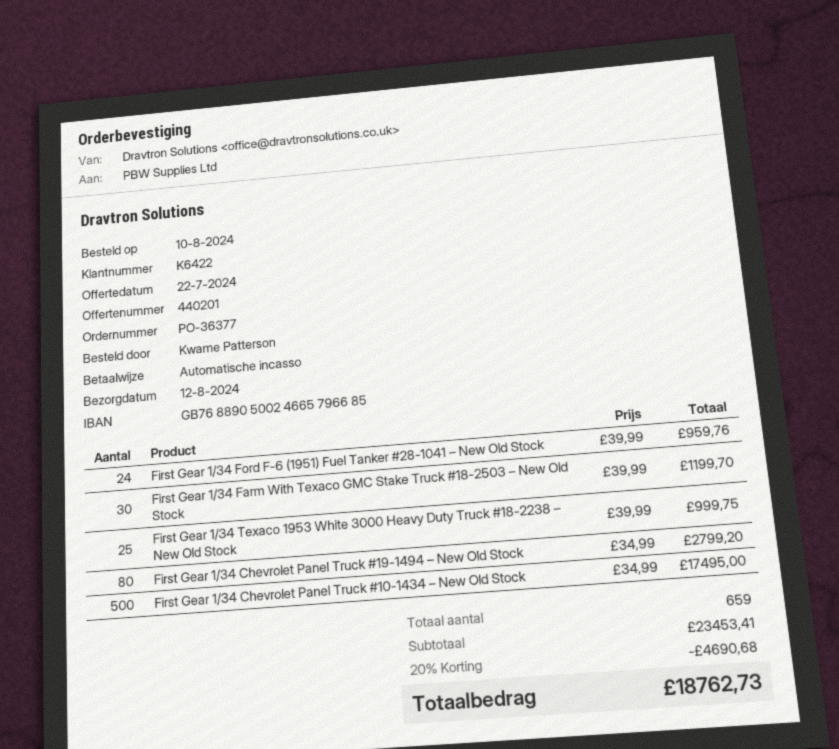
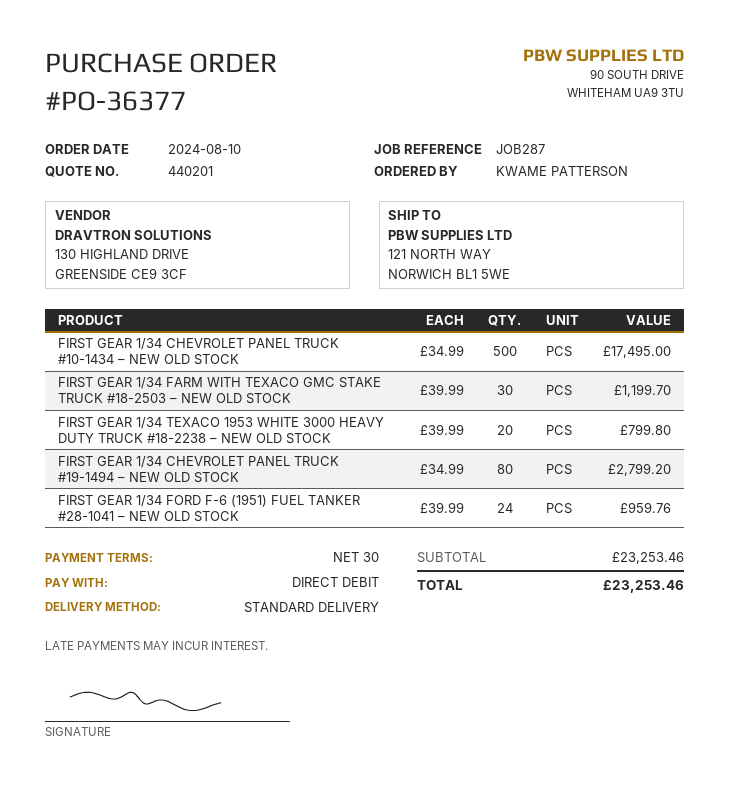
First Gear 1/34 Texaco 1953 White 3000 Heavy Duty Truck #18-2238 – New Old Stock: 25 x 39.99 = 999.75 -> 20 x 39.99 = 799.80
subtotal: 23453.41 -> 23253.46
discount: 20% = 4690.68 -> none
total: 18762.73 -> 23253.46

